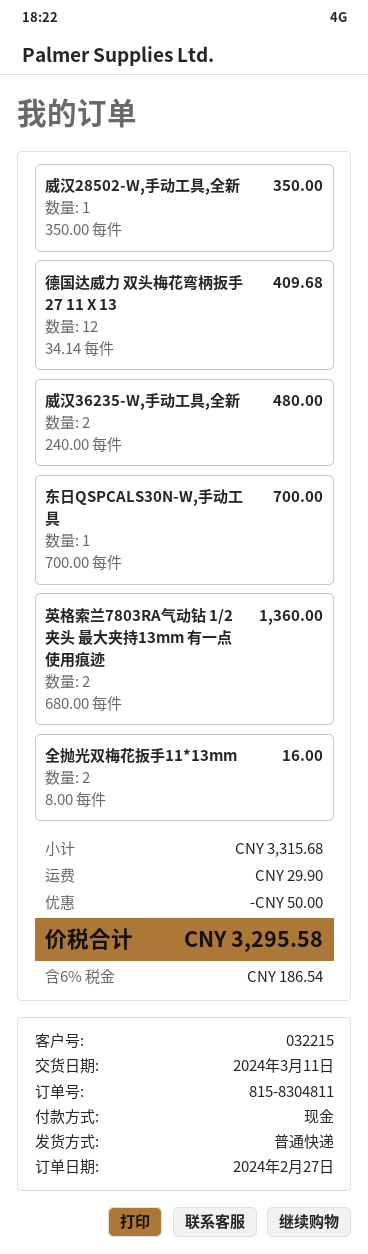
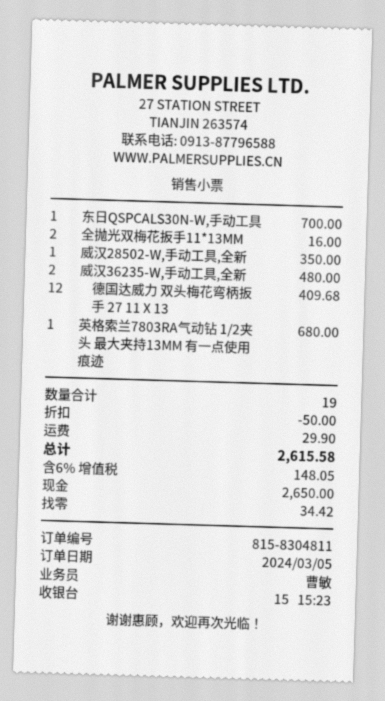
order date: 2024-02-27 -> 2024-03-05
英格索兰7803RA气动钻 1/2夹头 最大夹持13mm 有一点使用痕迹: 2 for 1360.00 -> 1 for 680.00
tax: 6% = 186.54 -> 6% = 148.05
total: 3295.58 -> 2615.58

